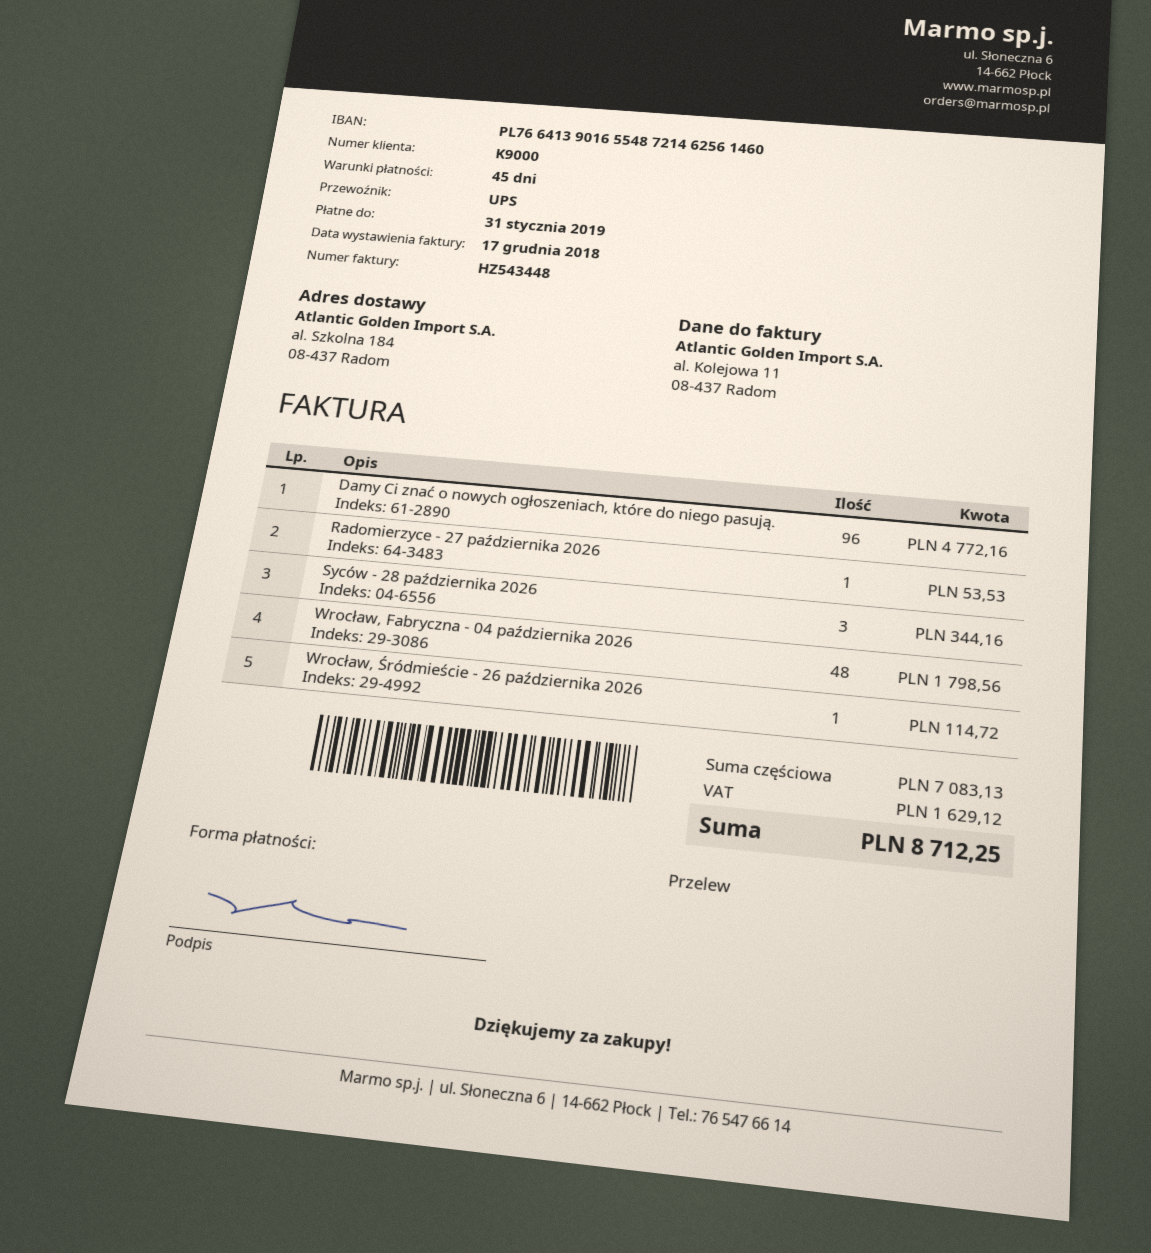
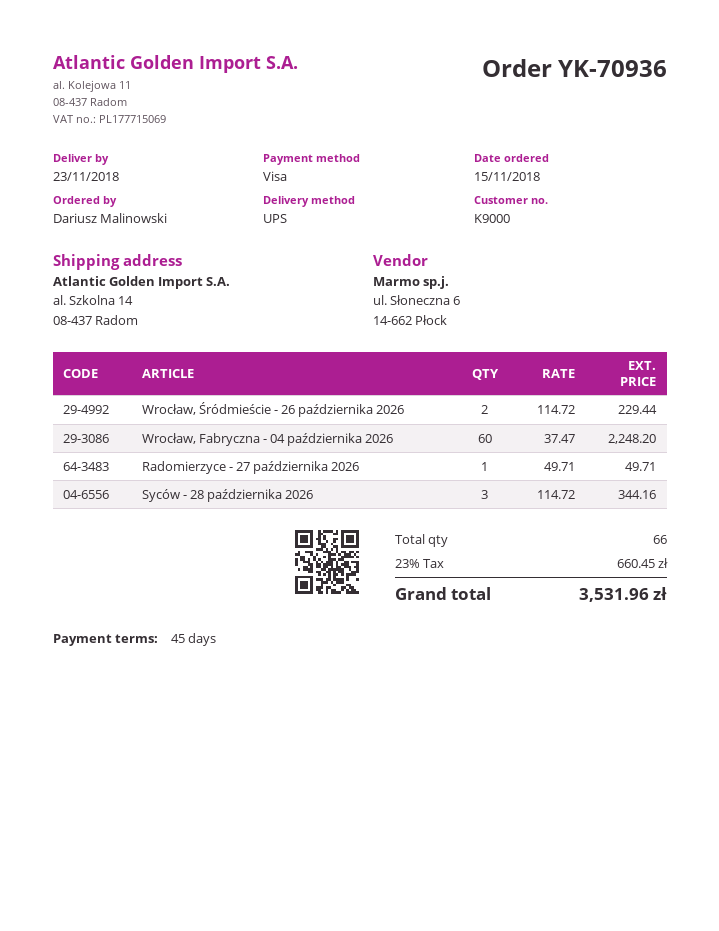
payment method: bank transfer -> Visa
ship to: al. Szkolna 184, 08-437 Radom -> al. Szkolna 14, 08-437 Radom
Damy Ci znać o nowych ogłoszeniach, które do niego pasują.: 96 for 4772.16 -> none
Radomierzyce - 27 października 2026: 1 for 53.53 -> 1 for 49.71
Wrocław, Fabryczna - 04 października 2026: 48 for 1798.56 -> 60 for 2248.20
Wrocław, Śródmieście - 26 października 2026: 1 for 114.72 -> 2 for 229.44
tax: 1629.12 -> 660.45
total: 8712.25 -> 3531.96

